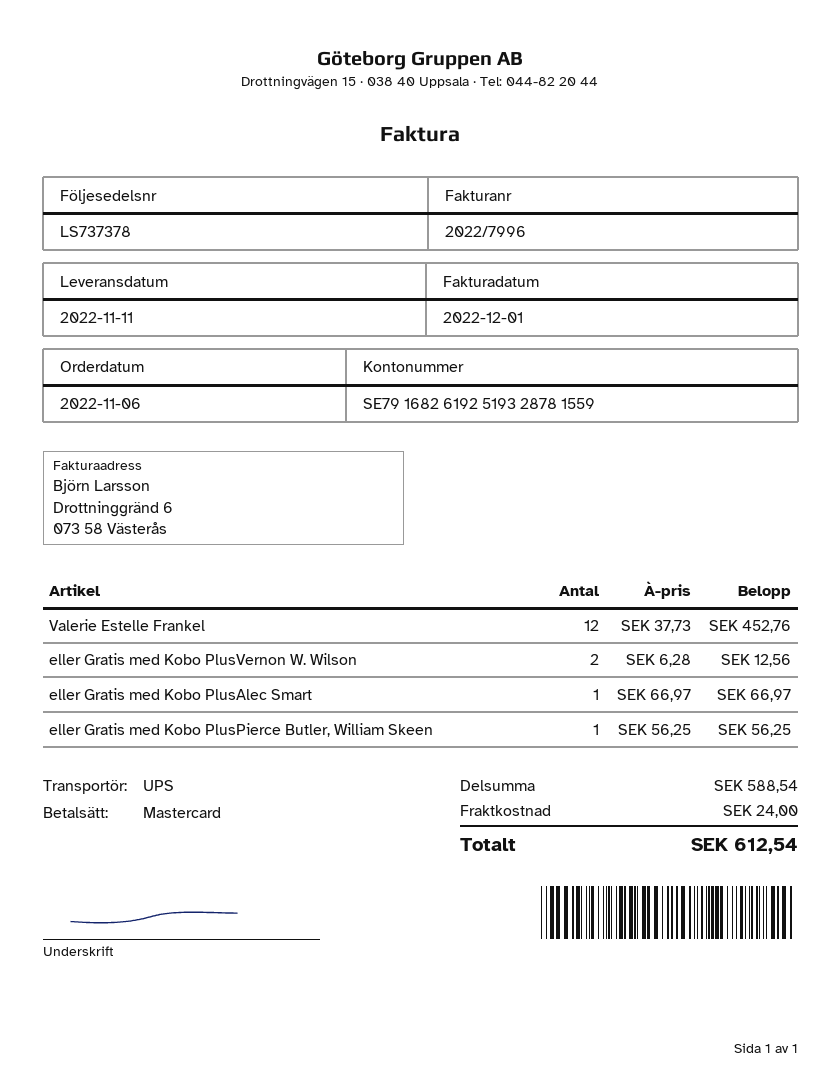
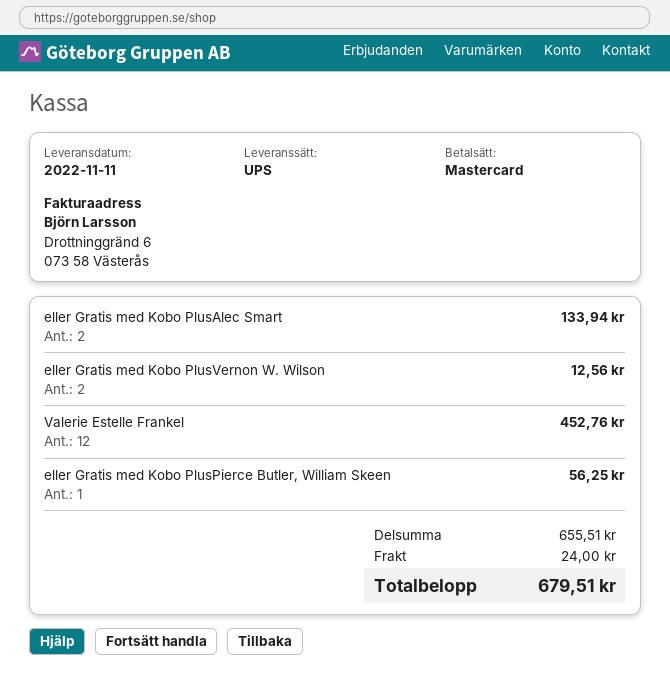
eller Gratis med Kobo PlusAlec Smart: 1 for 66.97 -> 2 for 133.94
subtotal: 588.54 -> 655.51
total: 612.54 -> 679.51

